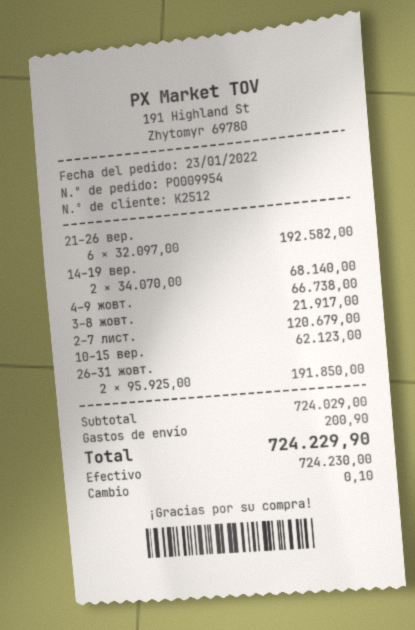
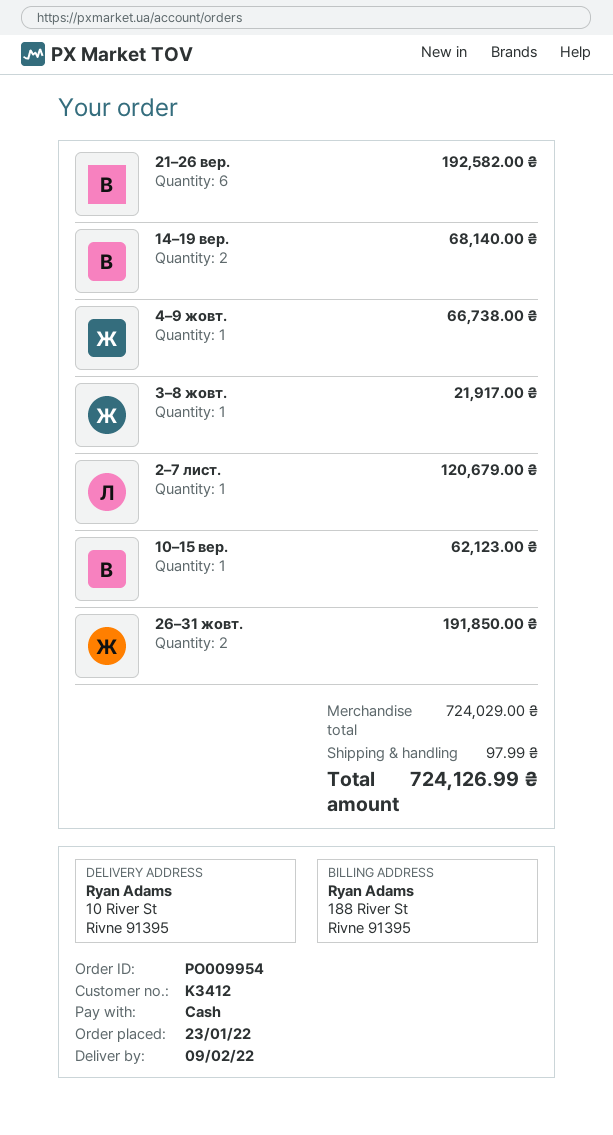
customer number: K2512 -> K3412
shipping: 200.90 -> 97.99
total: 724229.90 -> 724126.99

